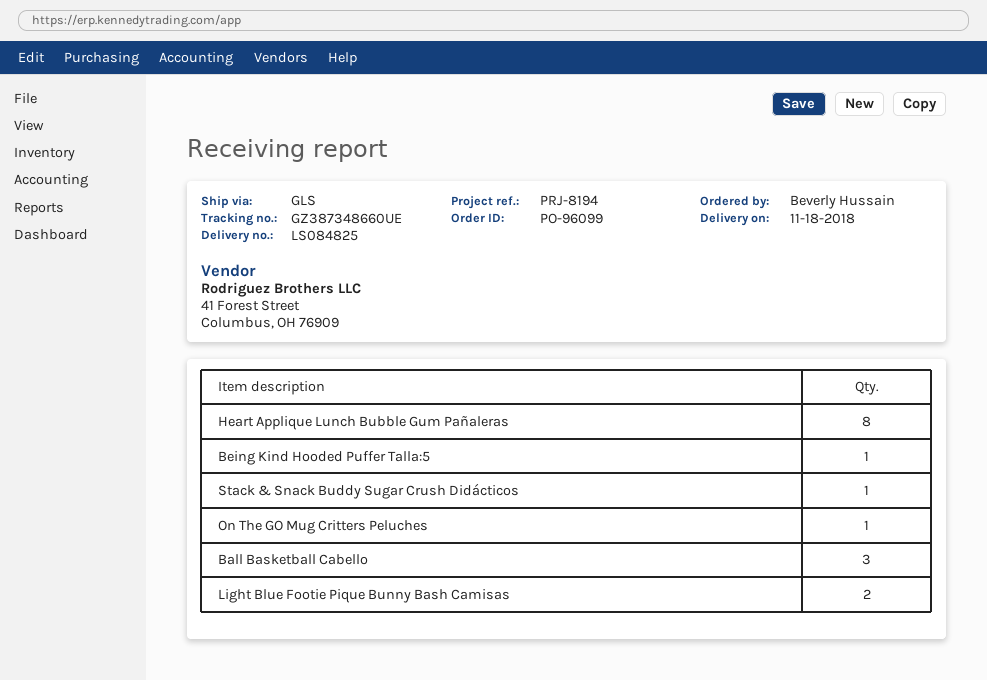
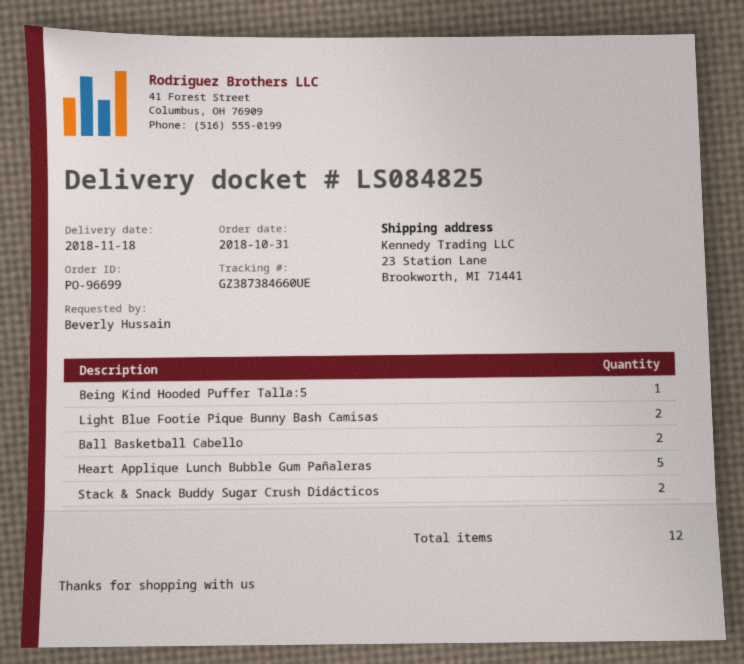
order number: PO-96099 -> PO-96699
tracking number: GZ387348660UE -> GZ387384660UE
Heart Applique Lunch Bubble Gum Pañaleras: 8 -> 5
Stack & Snack Buddy Sugar Crush Didácticos: 1 -> 2
On The GO Mug Critters Peluches: 1 -> none
Ball Basketball Cabello: 3 -> 2

